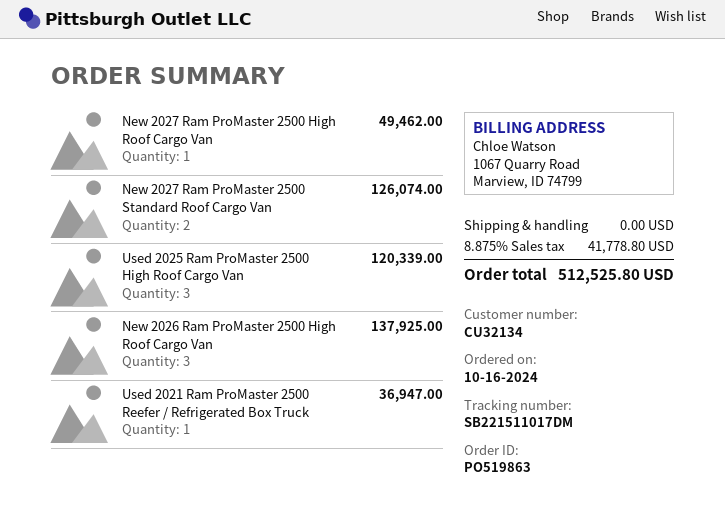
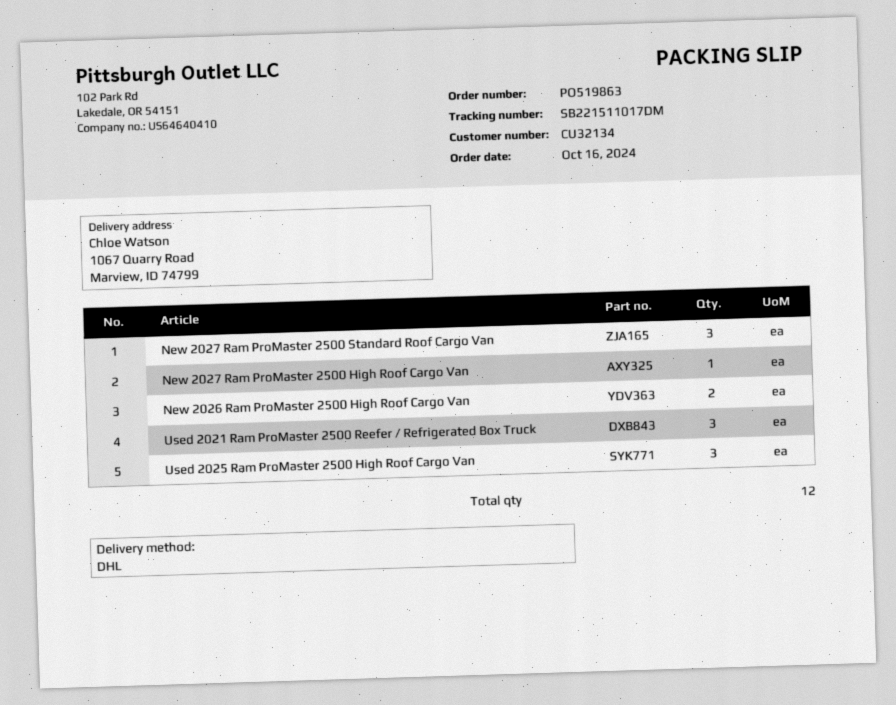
New 2027 Ram ProMaster 2500 Standard Roof Cargo Van: 2 -> 3
New 2026 Ram ProMaster 2500 High Roof Cargo Van: 3 -> 2
Used 2021 Ram ProMaster 2500 Reefer / Refrigerated Box Truck: 1 -> 3

